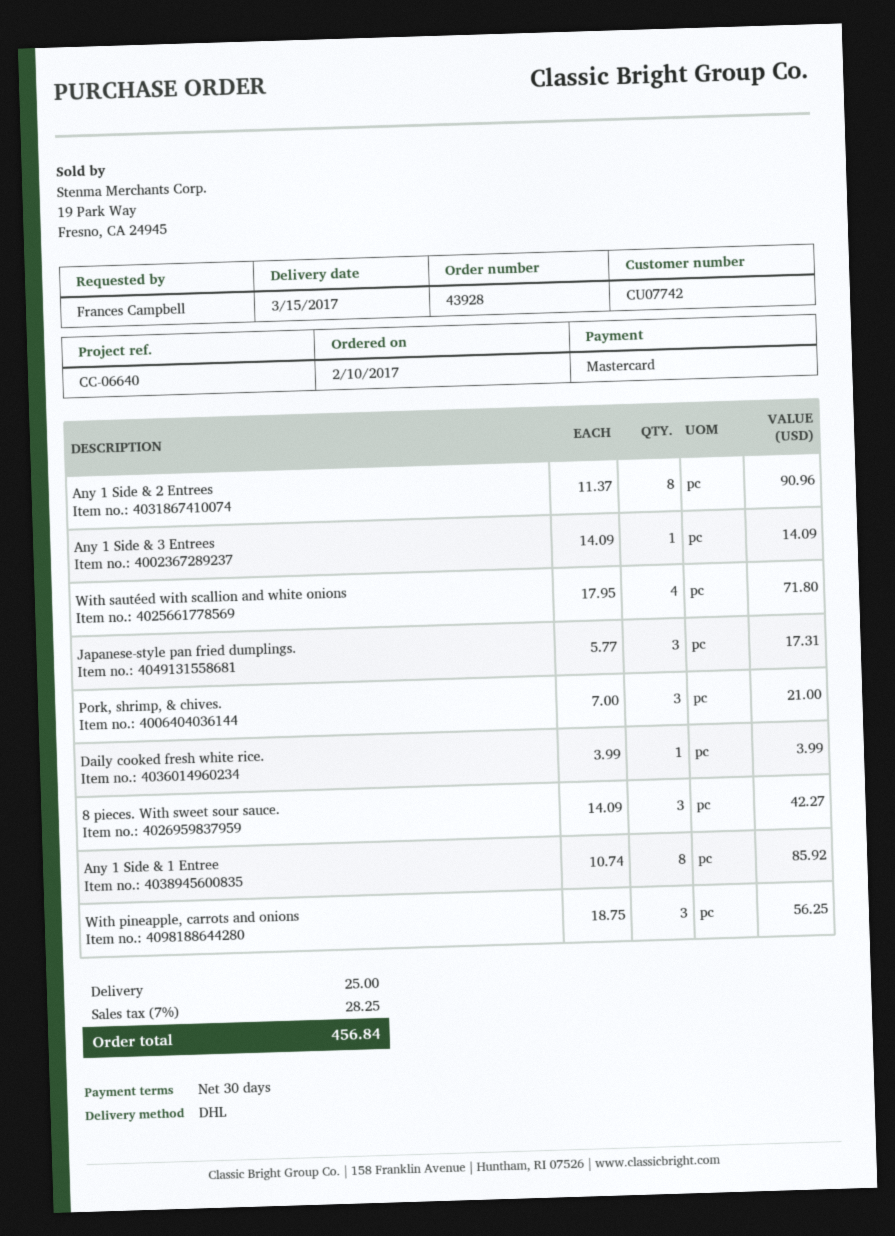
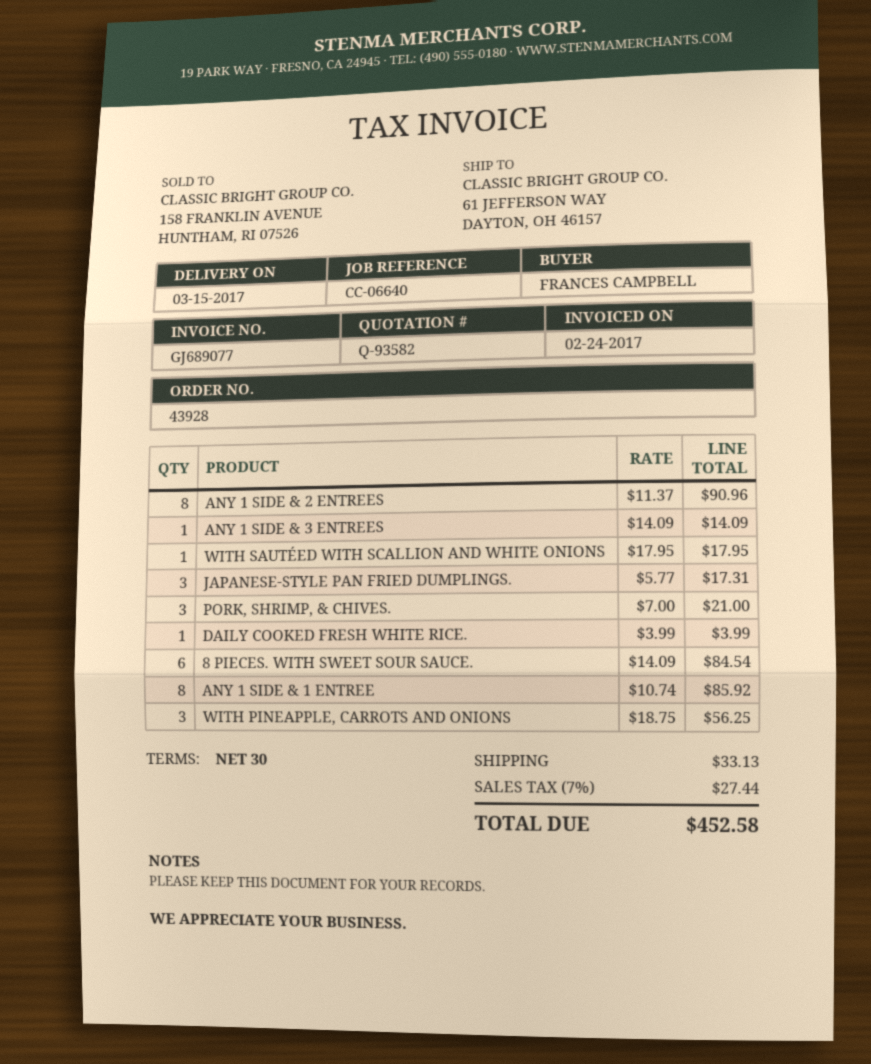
With sautéed with scallion and white onions: 4 x 17.95 = 71.80 -> 1 x 17.95 = 17.95
8 pieces. With sweet sour sauce.: 3 x 14.09 = 42.27 -> 6 x 14.09 = 84.54
shipping: 25.00 -> 33.13
tax: 7% = 28.25 -> 7% = 27.44
total: 456.84 -> 452.58

